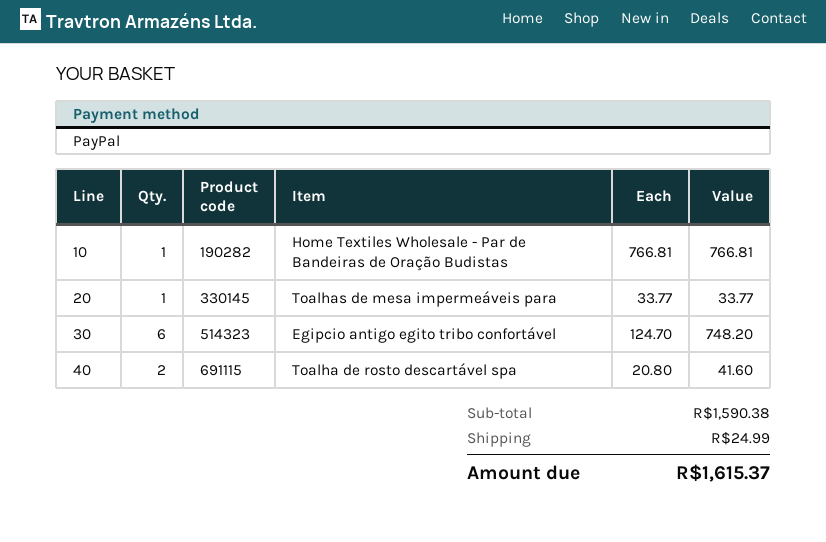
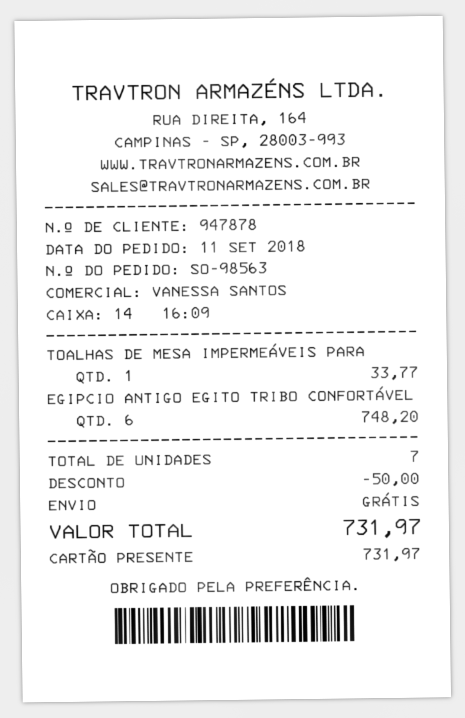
payment method: PayPal -> gift card
Home Textiles Wholesale - Par de Bandeiras de Oração Budistas: 1 for 766.81 -> none
Toalha de rosto descartável spa: 2 for 41.60 -> none
discount: none -> 50.00
shipping: 24.99 -> 0.00
total: 1615.37 -> 731.97

